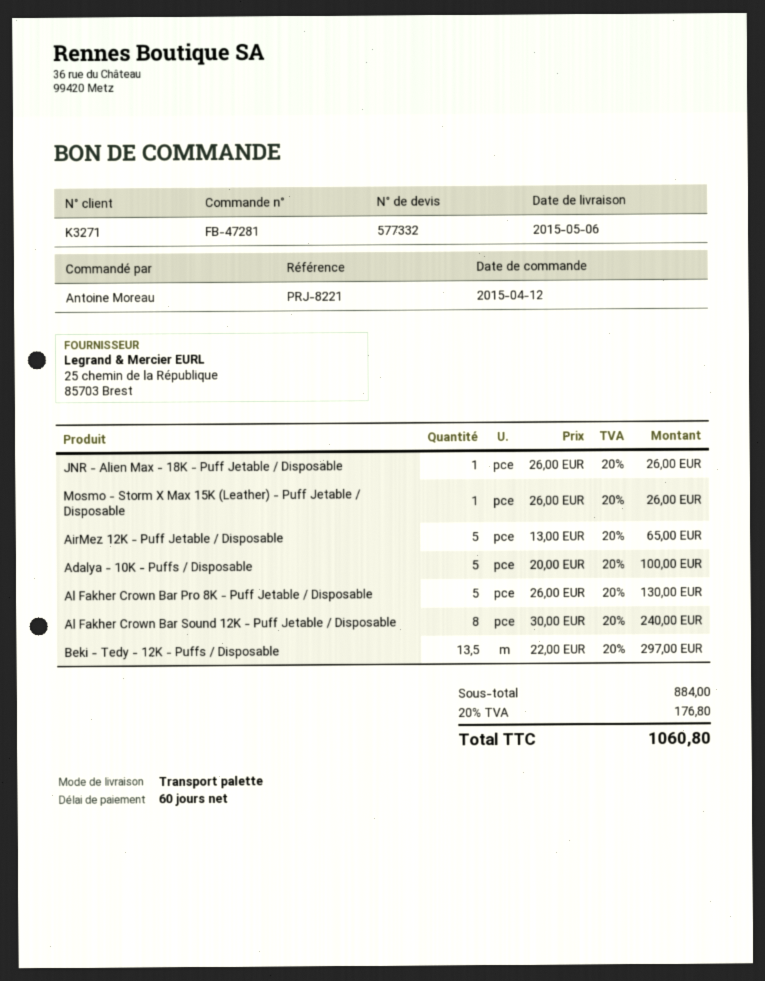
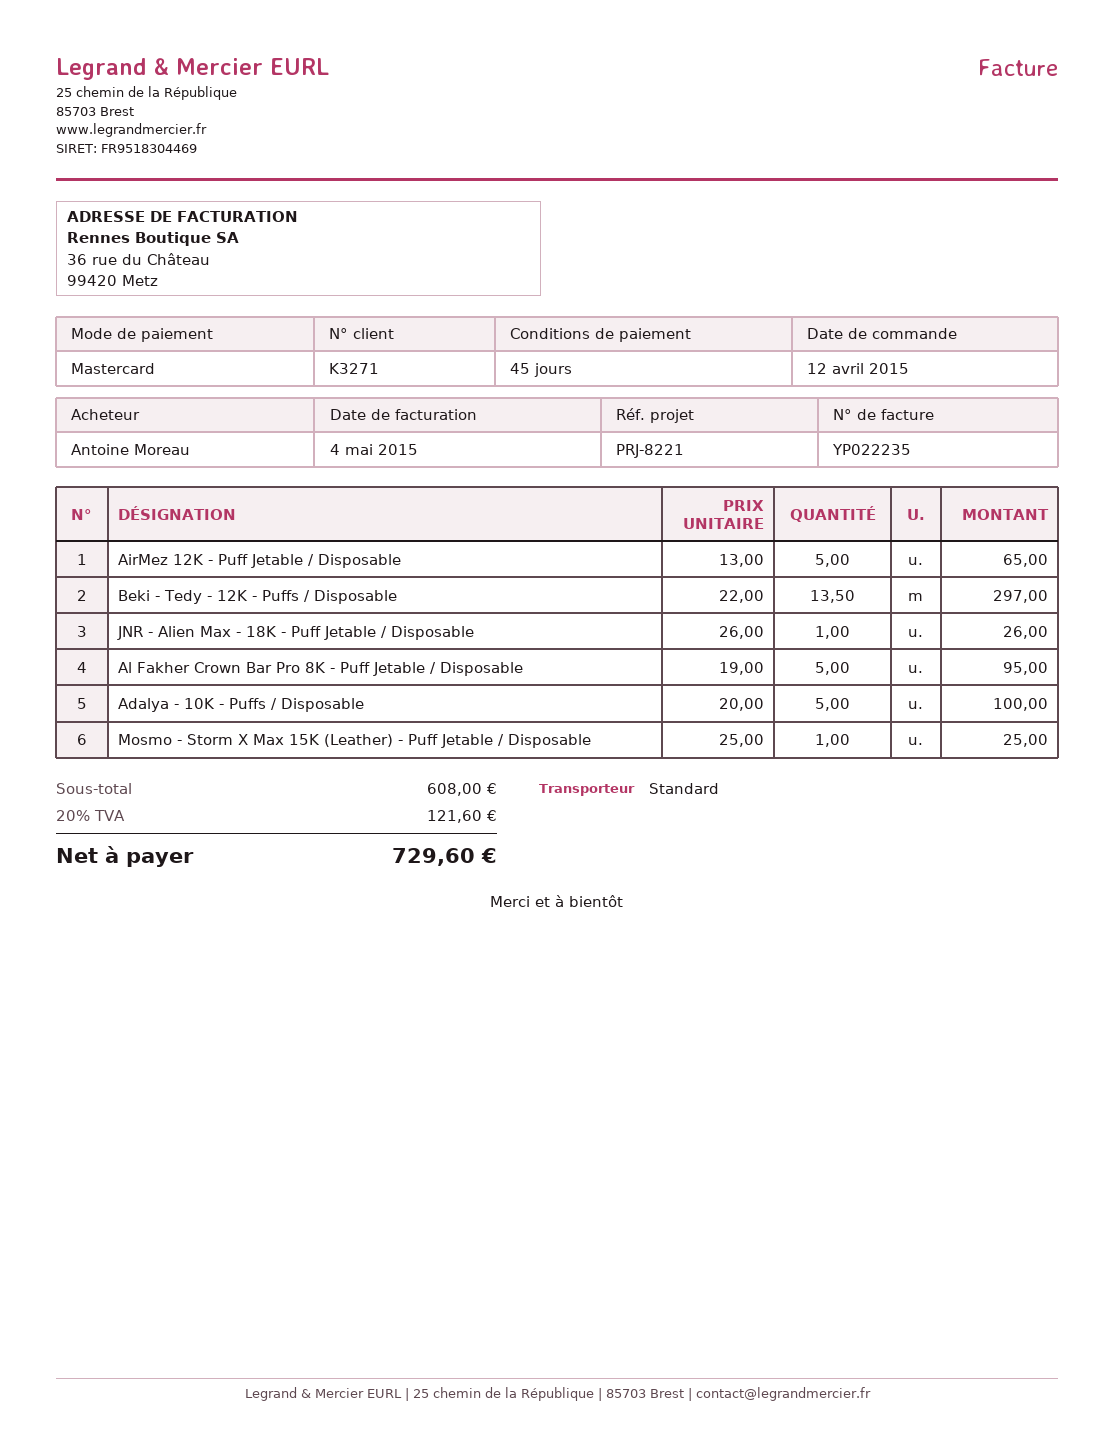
payment terms: 60 days -> 45 days
shipping method: pallet freight -> standard
Mosmo - Storm X Max 15K (Leather) - Puff Jetable / Disposable: 1 x 26.00 = 26.00 -> 1 x 25.00 = 25.00
Al Fakher Crown Bar Pro 8K - Puff Jetable / Disposable: 5 x 26.00 = 130.00 -> 5 x 19.00 = 95.00
Al Fakher Crown Bar Sound 12K - Puff Jetable / Disposable: 8 x 30.00 = 240.00 -> none
subtotal: 884.00 -> 608.00
tax: 20% = 176.80 -> 20% = 121.60
total: 1060.80 -> 729.60

